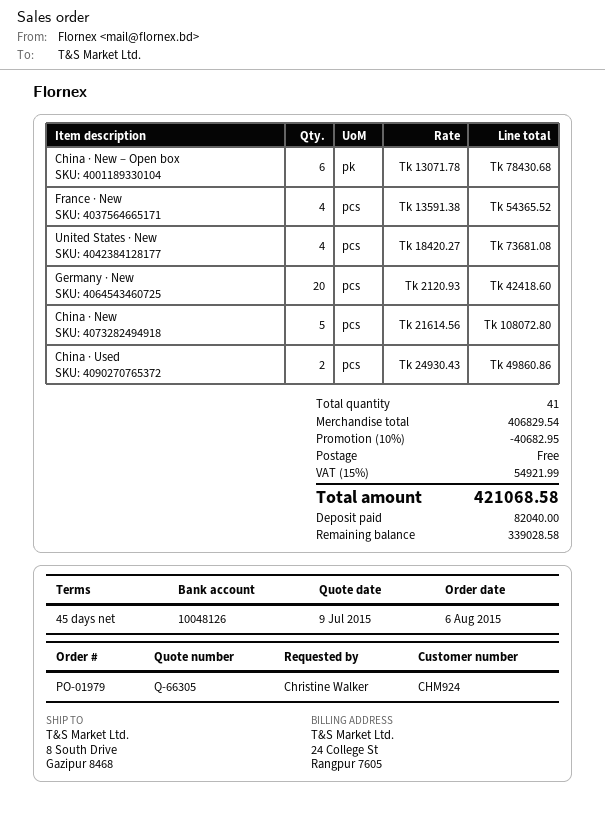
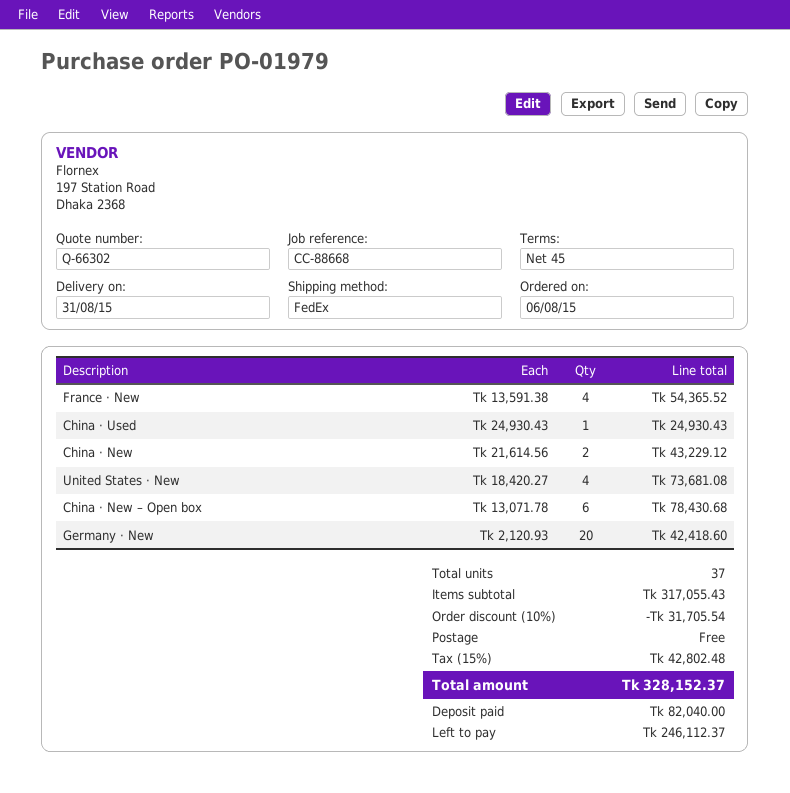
quote number: Q-66305 -> Q-66302
China · New: 5 x 21614.56 = 108072.80 -> 2 x 21614.56 = 43229.12
China · Used: 2 x 24930.43 = 49860.86 -> 1 x 24930.43 = 24930.43
total quantity: 41 -> 37
subtotal: 406829.54 -> 317055.43
discount: 10% = 40682.95 -> 10% = 31705.54
tax: 15% = 54921.99 -> 15% = 42802.48
total: 421068.58 -> 328152.37
balance: 339028.58 -> 246112.37

